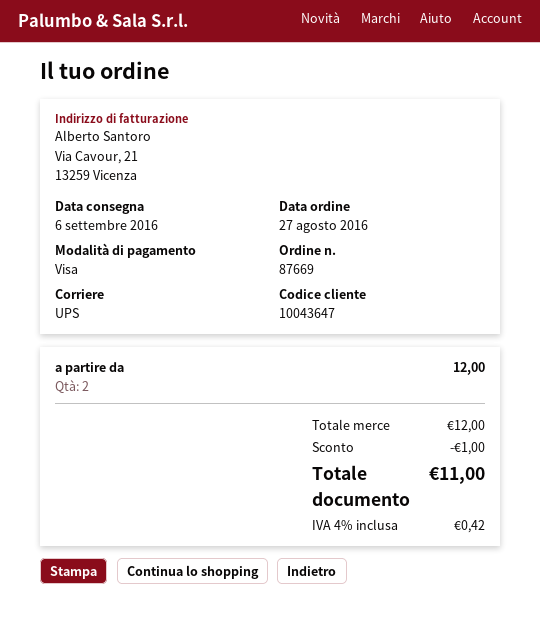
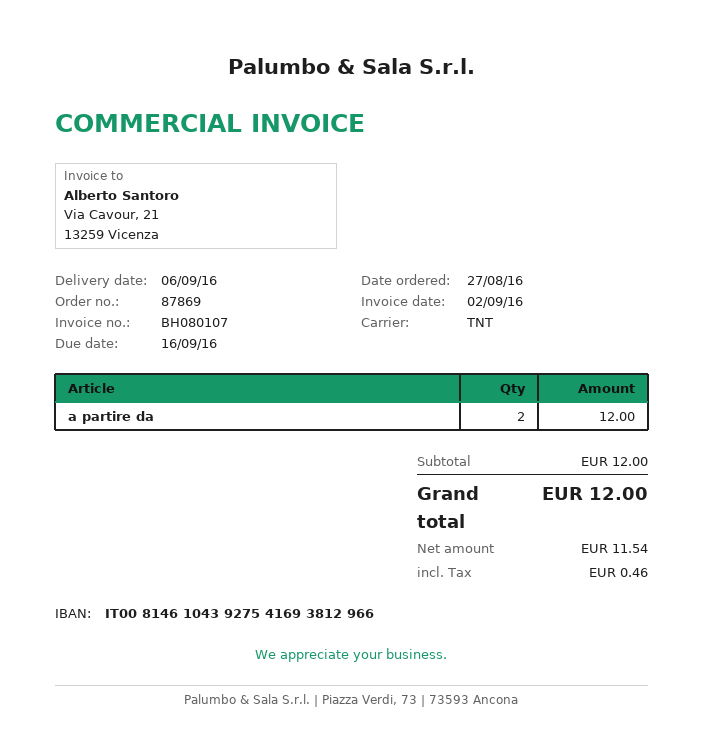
order number: 87669 -> 87869
shipping method: UPS -> TNT
discount: 1.00 -> none
tax: 0.42 -> 0.46
total: 11.00 -> 12.00

